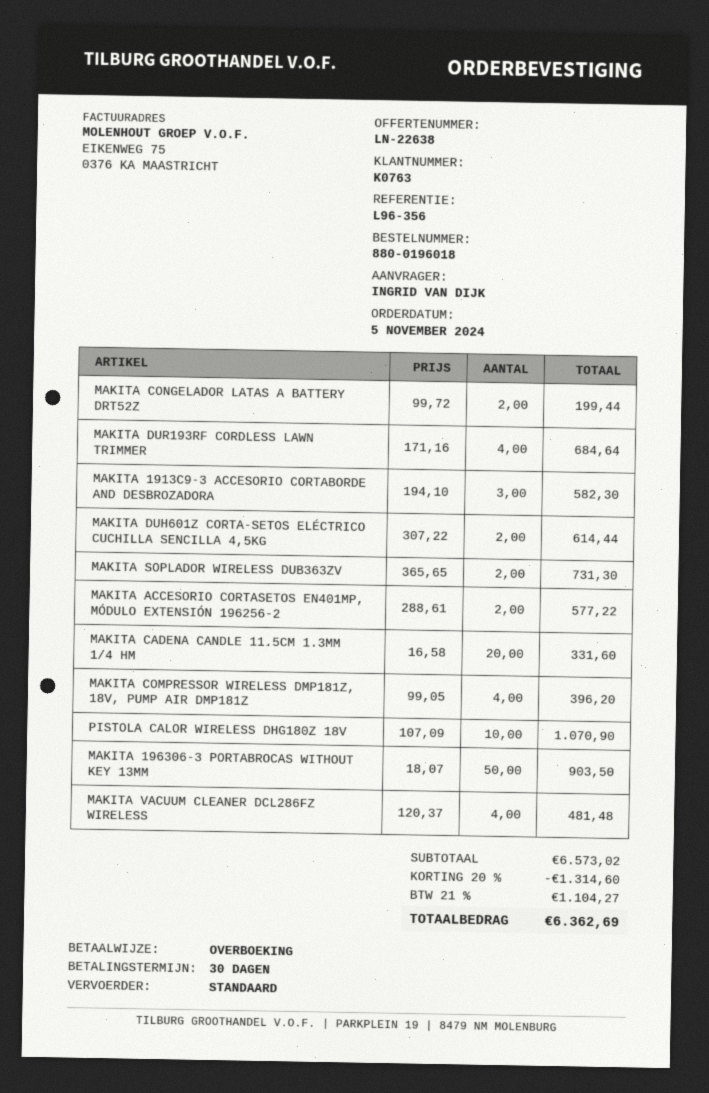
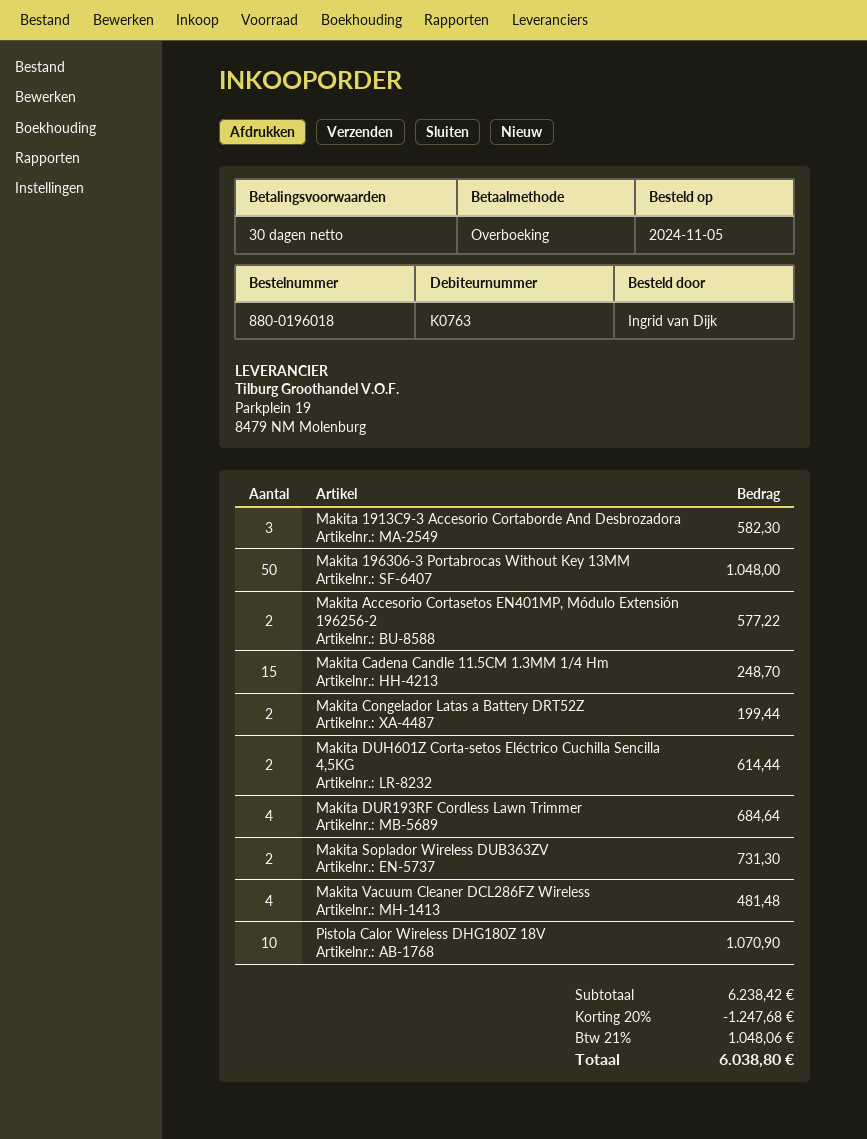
MAKITA CADENA CANDLE 11.5CM 1.3MM 1/4 HM: 20 for 331.60 -> 15 for 248.70
MAKITA COMPRESSOR WIRELESS DMP181Z, 18V, PUMP AIR DMP181Z: 4 for 396.20 -> none
MAKITA 196306-3 PORTABROCAS WITHOUT KEY 13MM: 50 for 903.50 -> 50 for 1048.00
subtotal: 6573.02 -> 6238.42
discount: 20% = 1314.60 -> 20% = 1247.68
tax: 21% = 1104.27 -> 21% = 1048.06
total: 6362.69 -> 6038.80

